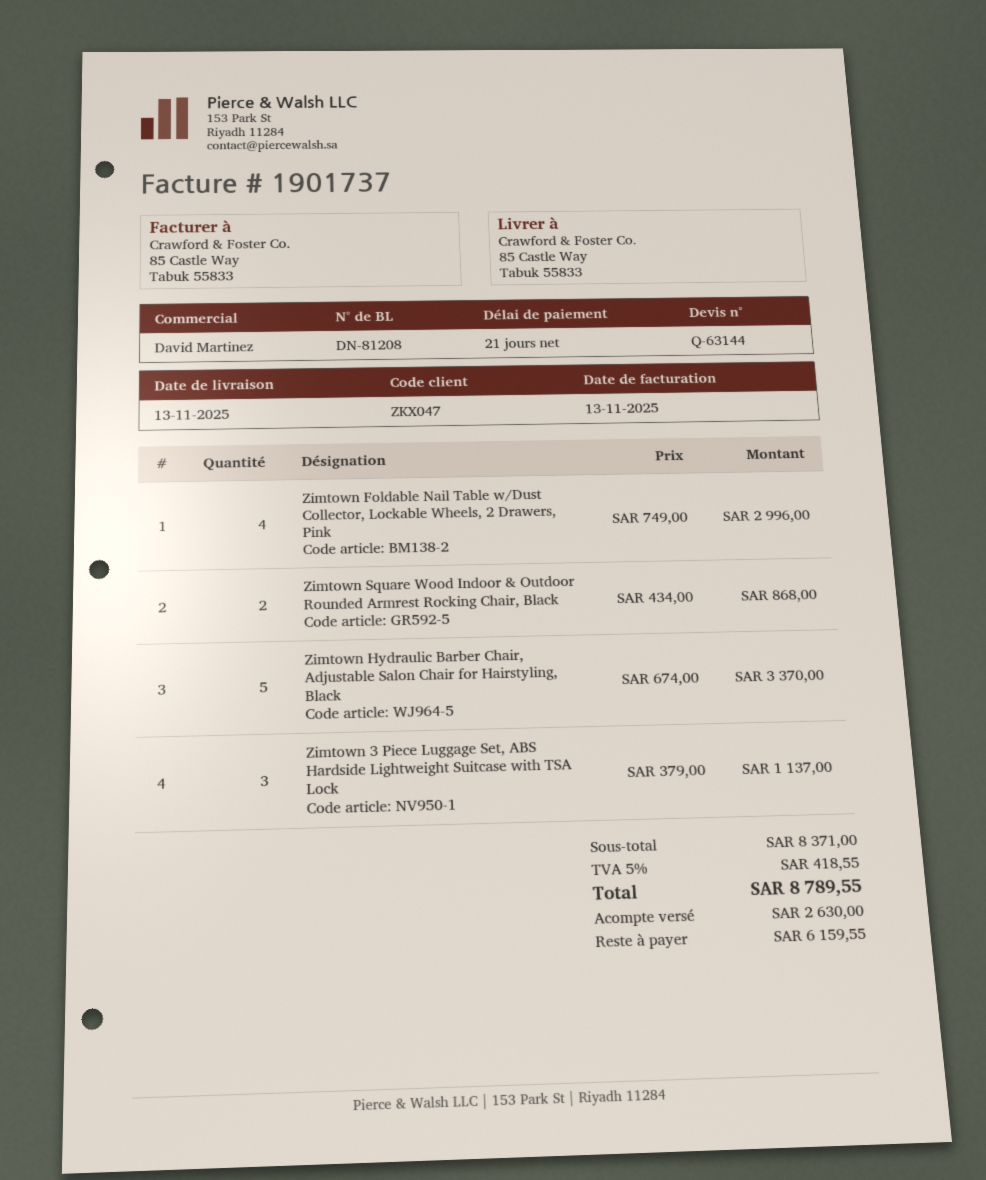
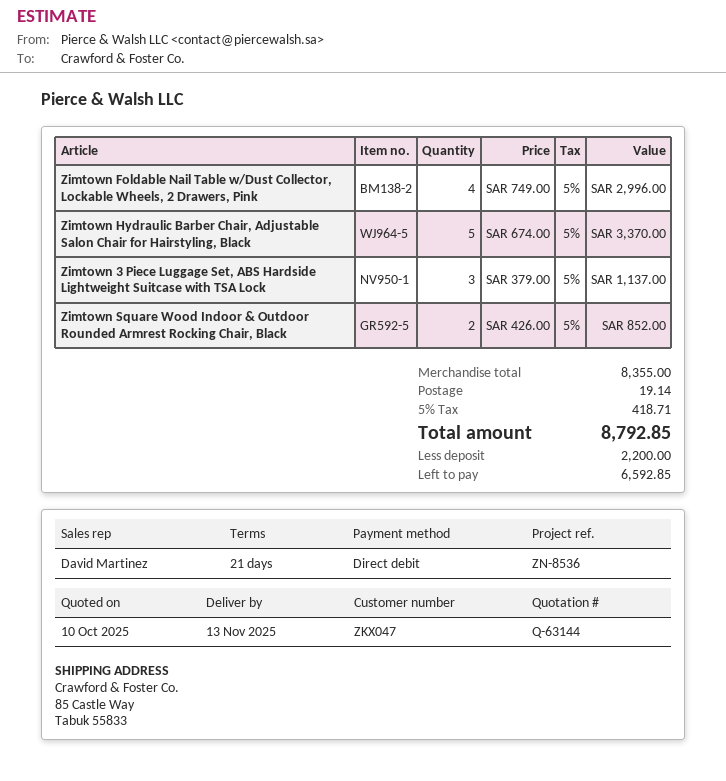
Zimtown Square Wood Indoor & Outdoor Rounded Armrest Rocking Chair, Black: 2 x 434.00 = 868.00 -> 2 x 426.00 = 852.00
subtotal: 8371.00 -> 8355.00
shipping: none -> 19.14
tax: 5% = 418.55 -> 5% = 418.71
total: 8789.55 -> 8792.85
deposit: 2630.00 -> 2200.00
balance: 6159.55 -> 6592.85

